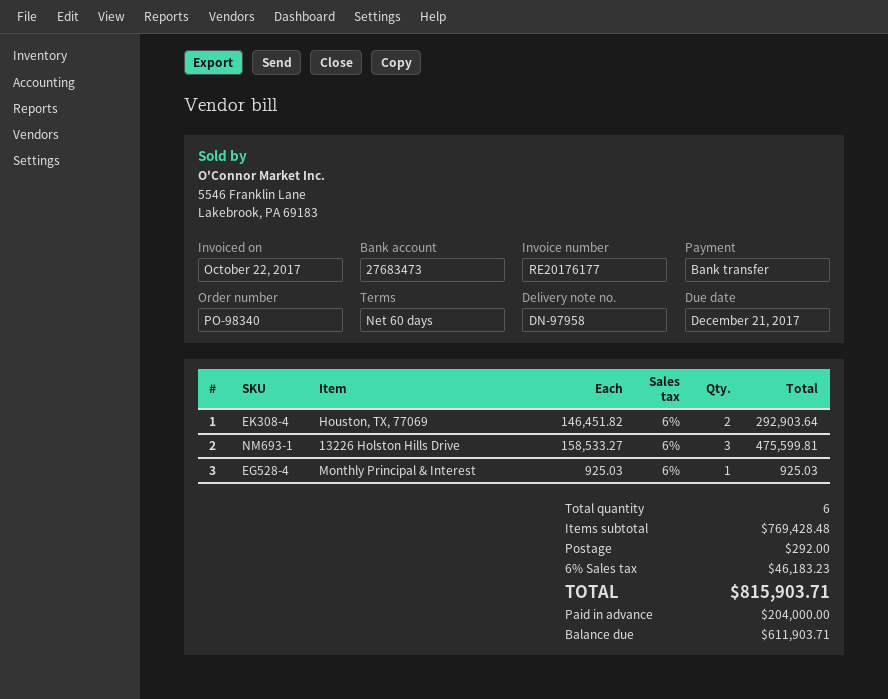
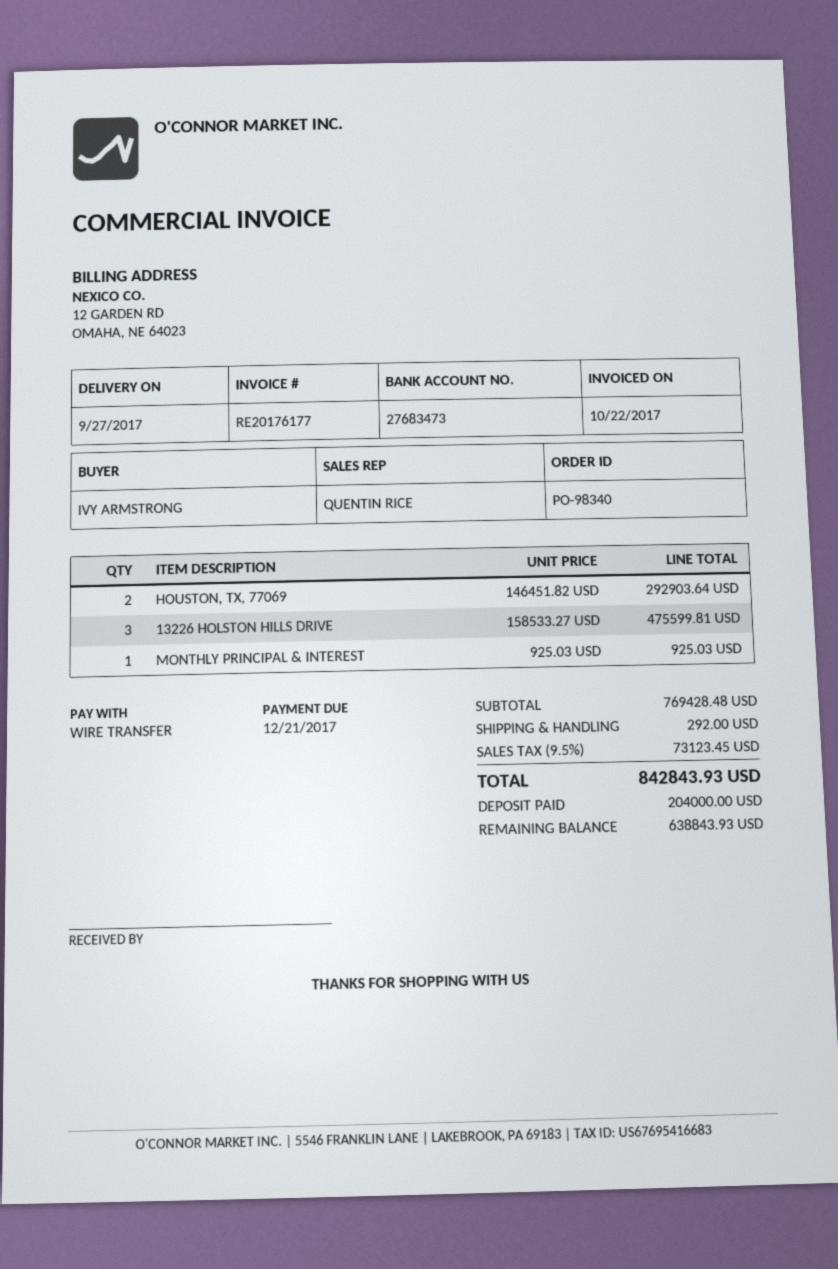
tax: 6% = 46183.23 -> 9.5% = 73123.45
total: 815903.71 -> 842843.93
balance: 611903.71 -> 638843.93

